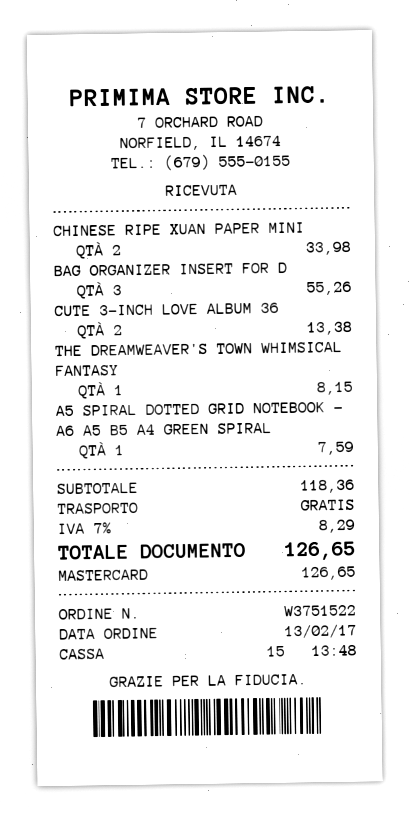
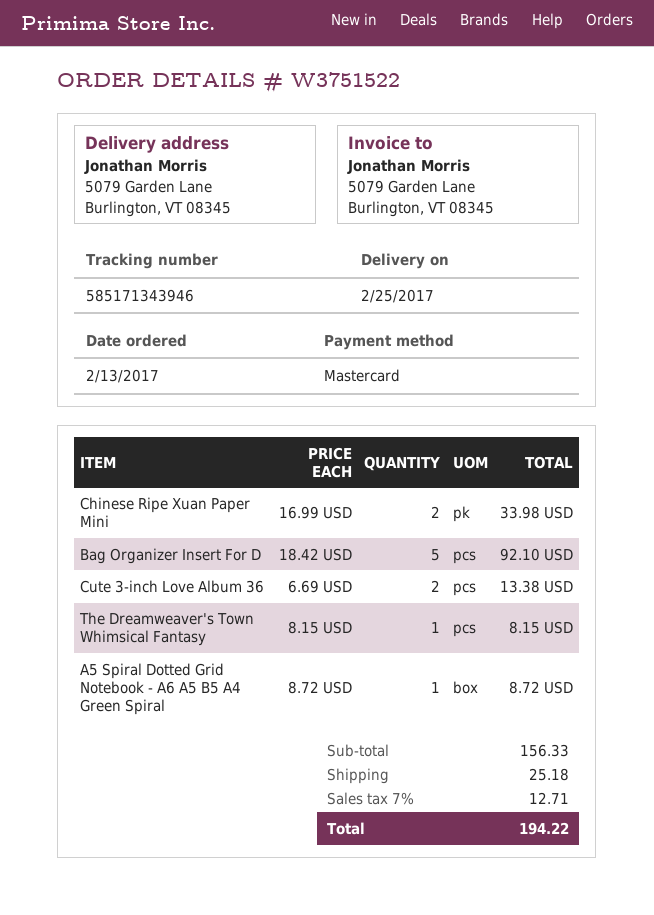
BAG ORGANIZER INSERT FOR D: 3 for 55.26 -> 5 for 92.10
A5 SPIRAL DOTTED GRID NOTEBOOK - A6 A5 B5 A4 GREEN SPIRAL: 1 for 7.59 -> 1 for 8.72
subtotal: 118.36 -> 156.33
shipping: 0.00 -> 25.18
tax: 7% = 8.29 -> 7% = 12.71
total: 126.65 -> 194.22

